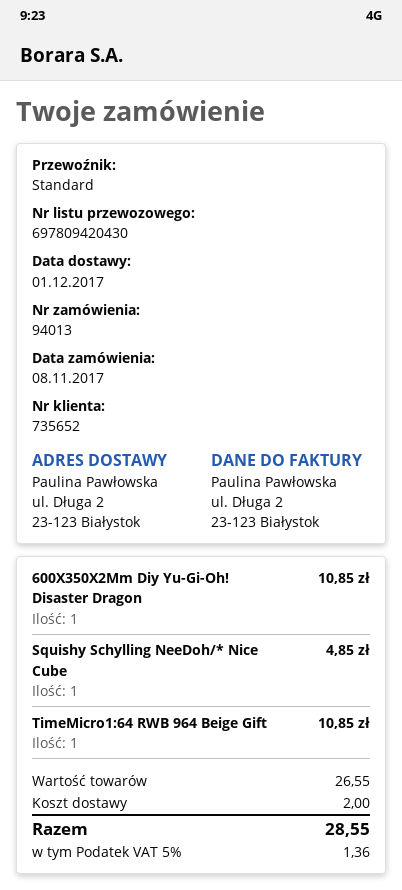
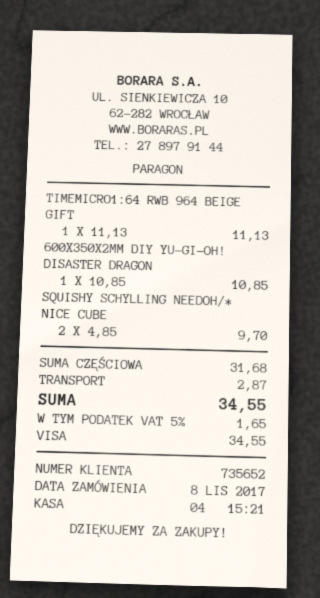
Squishy Schylling NeeDoh/* Nice Cube: 1 for 4.85 -> 2 for 9.70
TimeMicro1:64 RWB 964 Beige Gift: 1 for 10.85 -> 1 for 11.13
subtotal: 26.55 -> 31.68
shipping: 2.00 -> 2.87
tax: 5% = 1.36 -> 5% = 1.65
total: 28.55 -> 34.55

